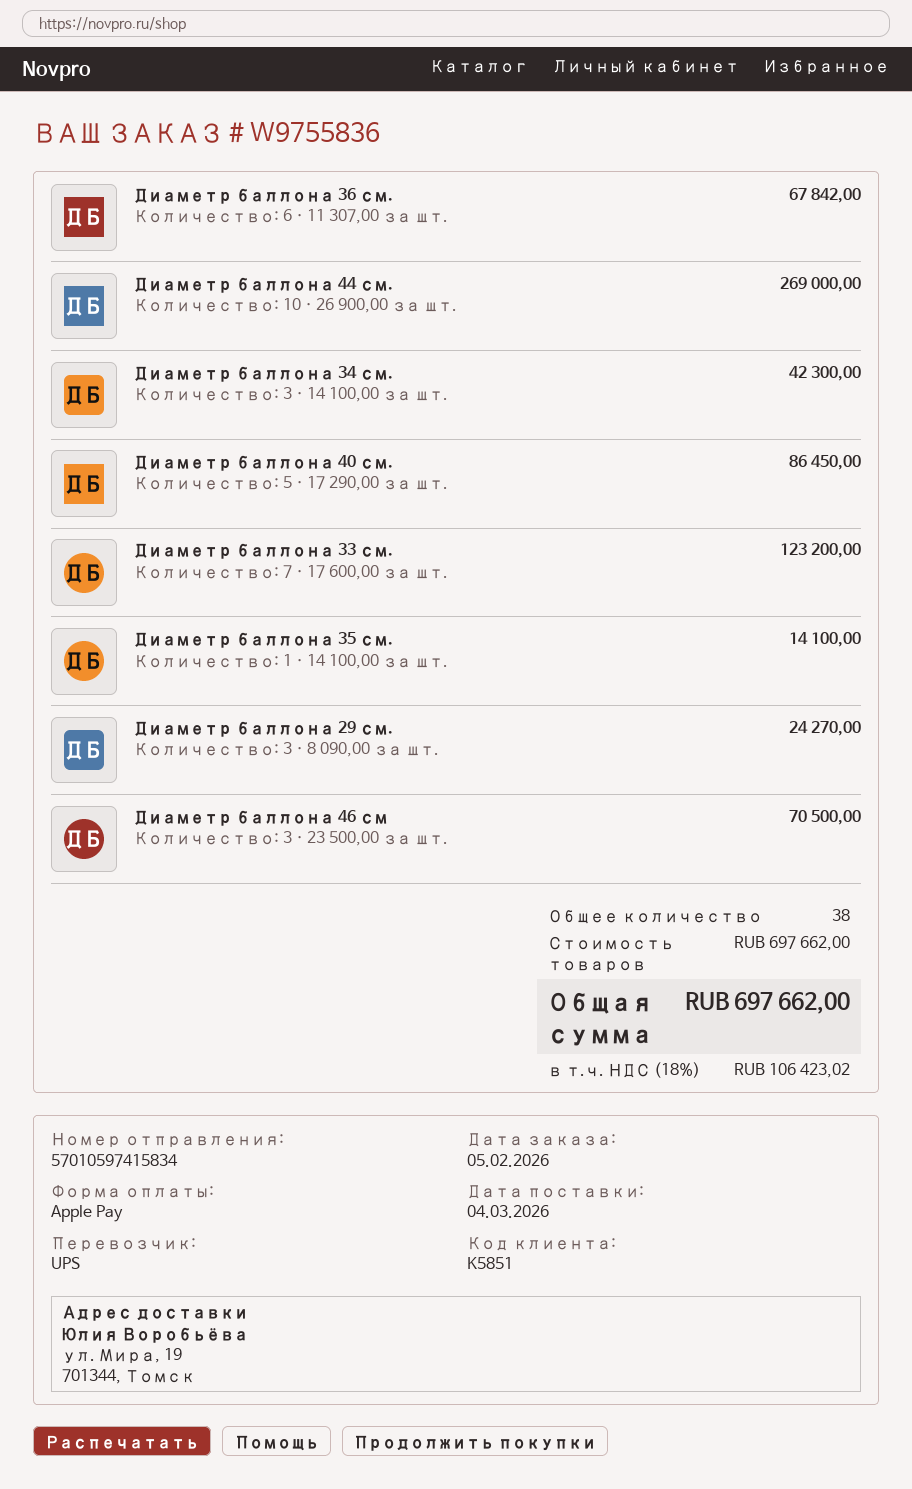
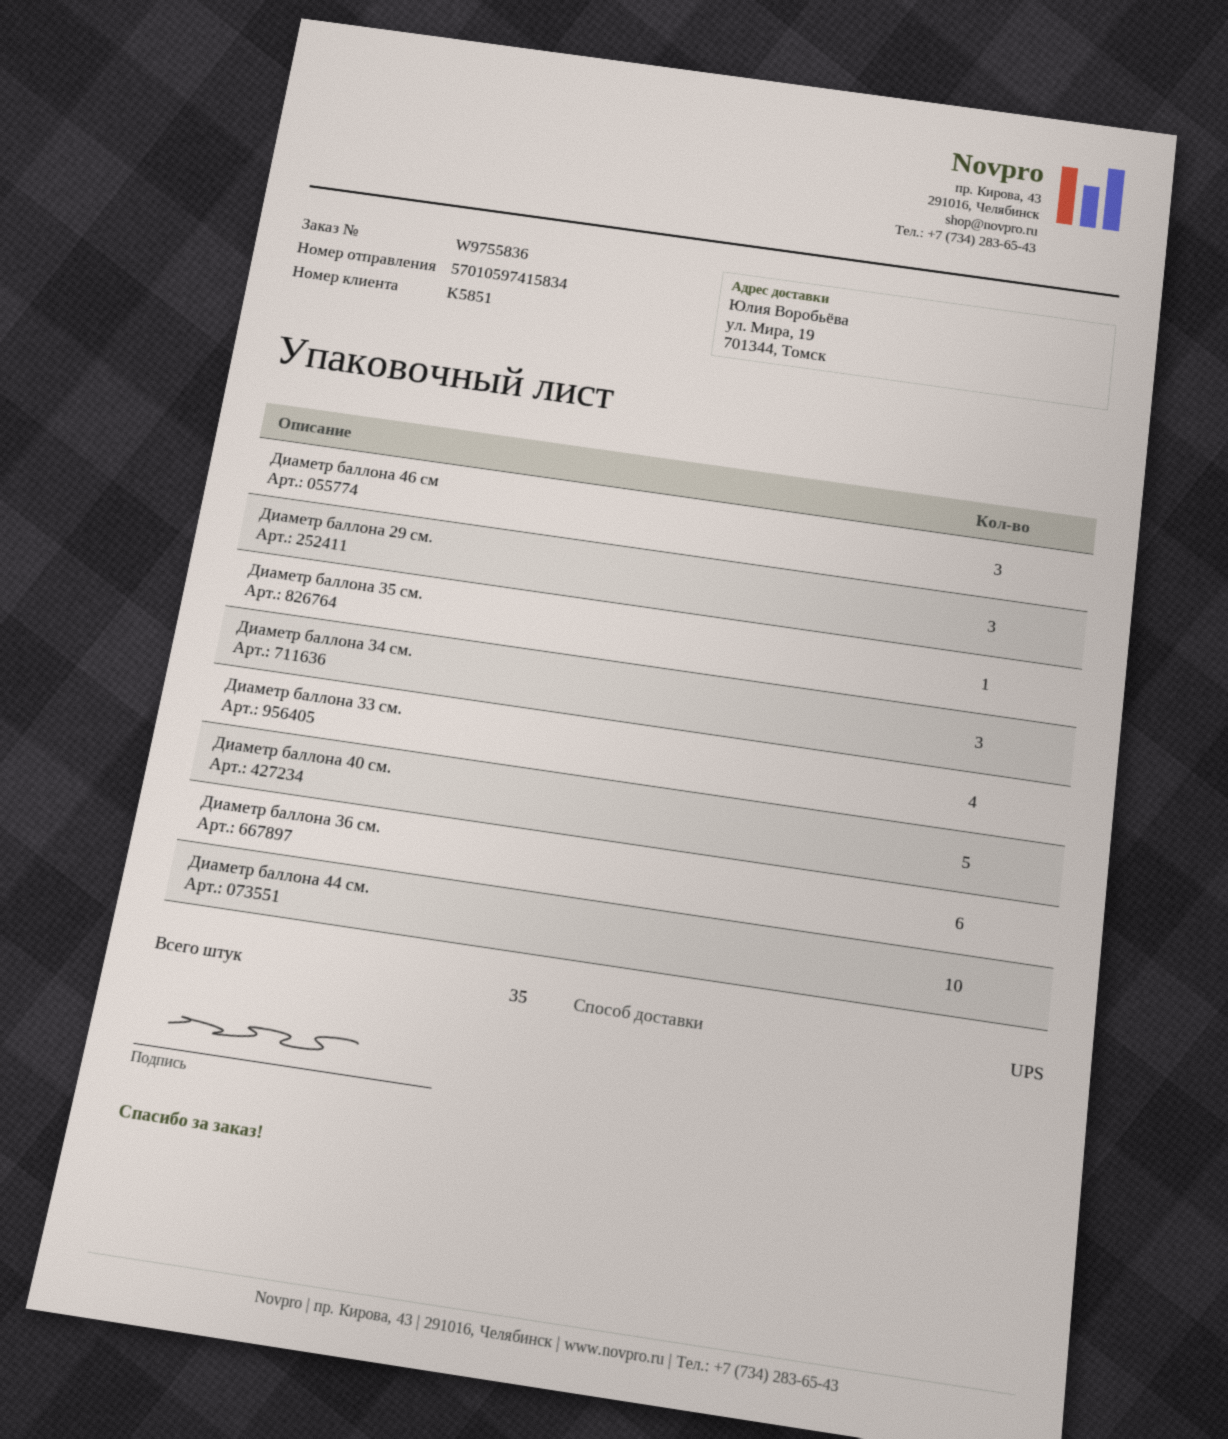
Диаметр баллона 33 см.: 7 -> 4
total quantity: 38 -> 35

